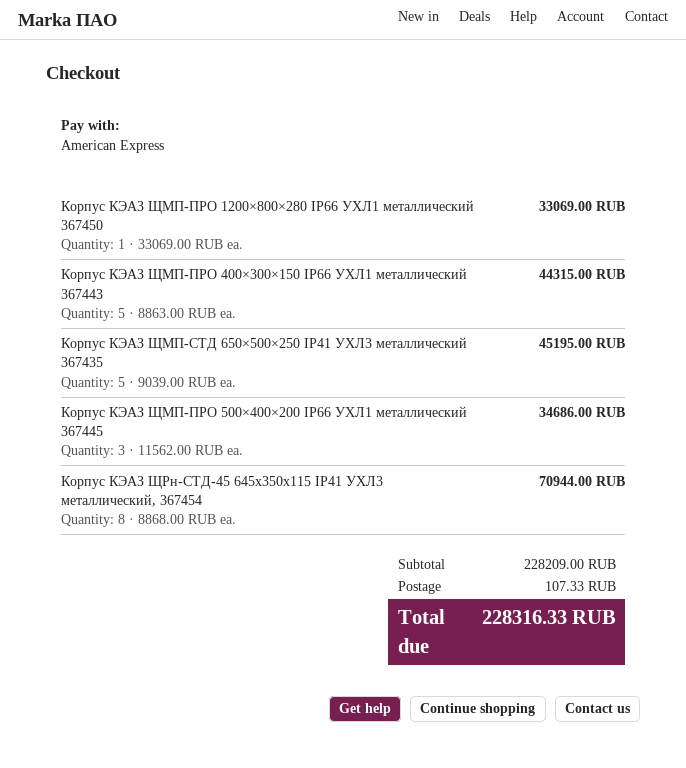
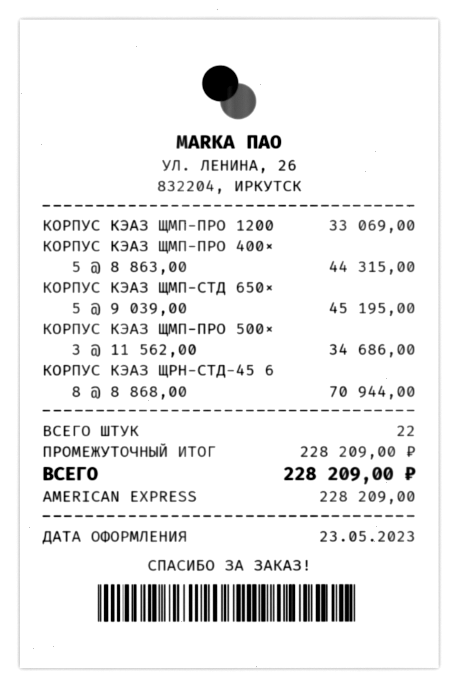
shipping: 107.33 -> none
total: 228316.33 -> 228209.00

